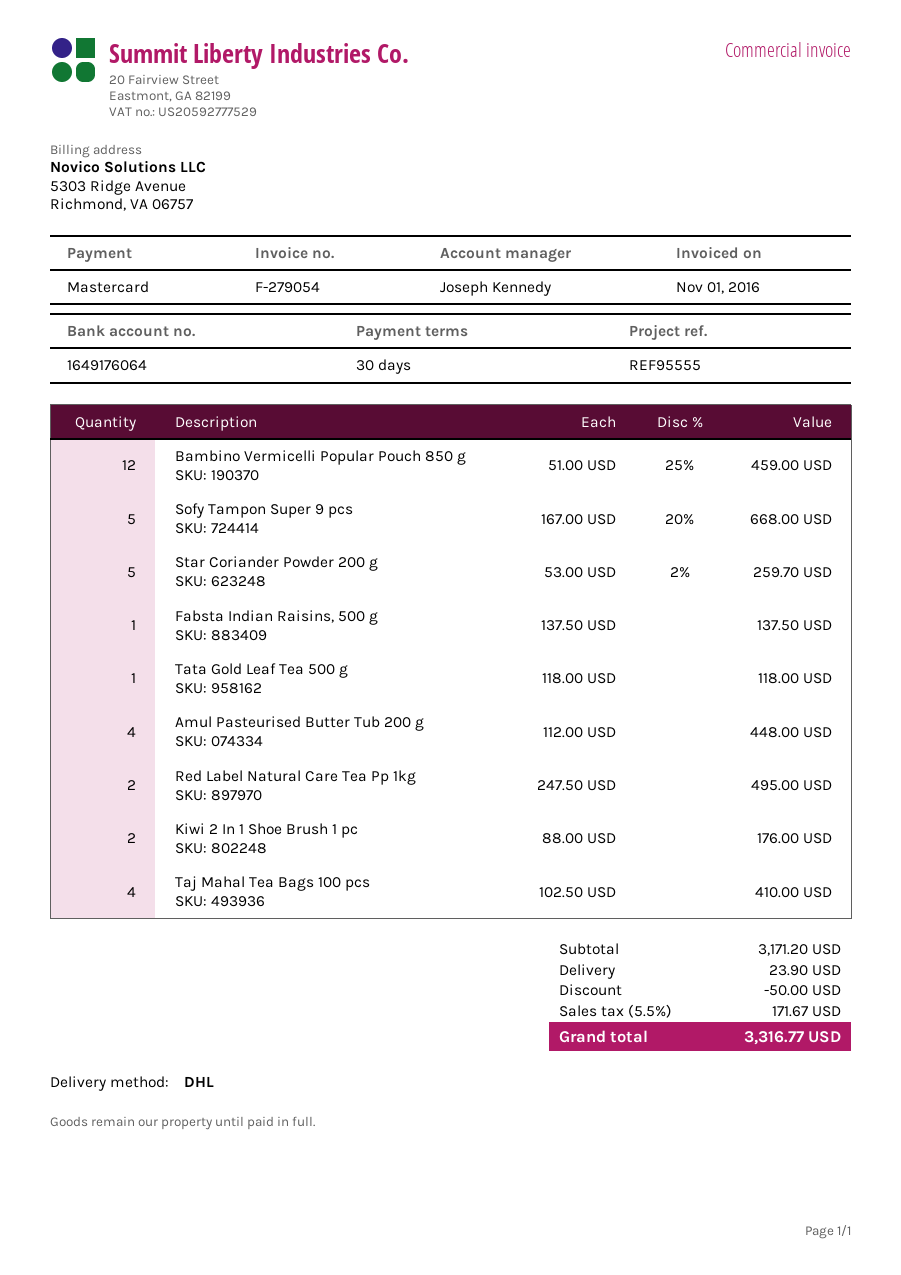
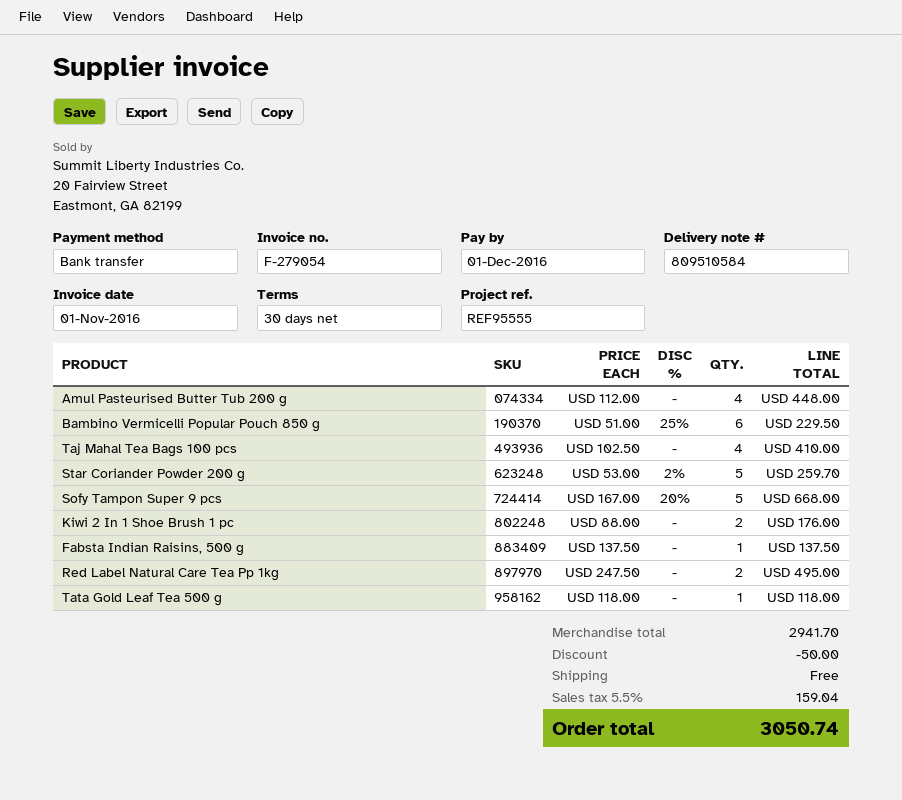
payment method: Mastercard -> bank transfer
Bambino Vermicelli Popular Pouch 850 g: 12 x 51.00 - 25% = 459.00 -> 6 x 51.00 - 25% = 229.50
subtotal: 3171.20 -> 2941.70
shipping: 23.90 -> 0.00
tax: 5.5% = 171.67 -> 5.5% = 159.04
total: 3316.77 -> 3050.74

